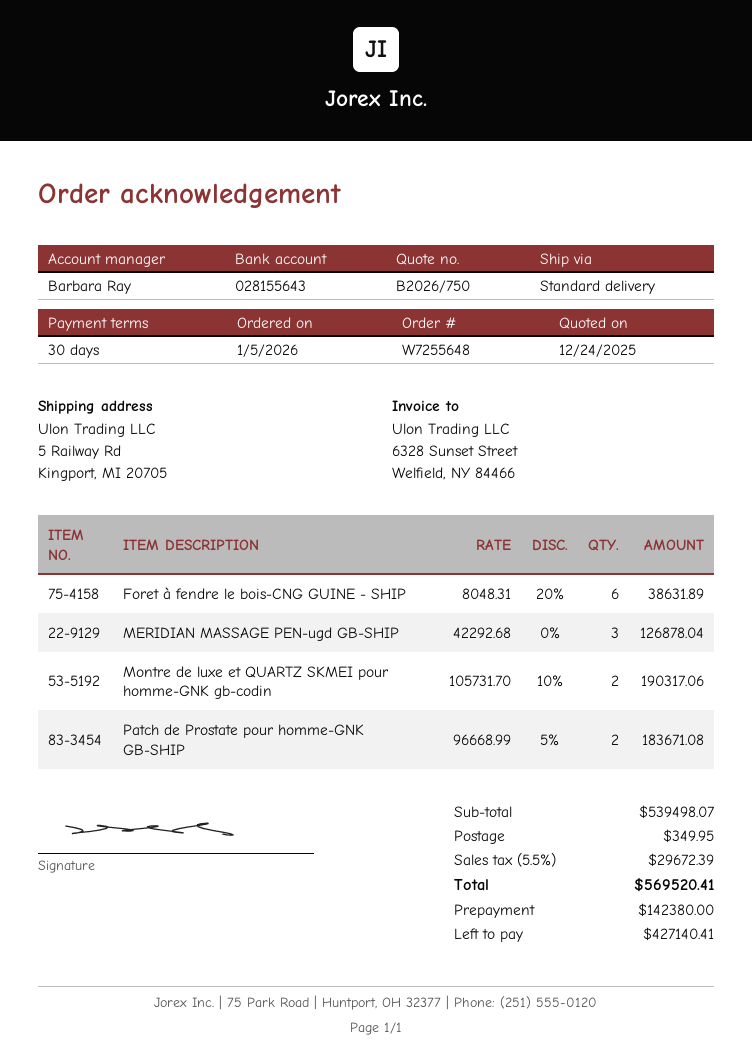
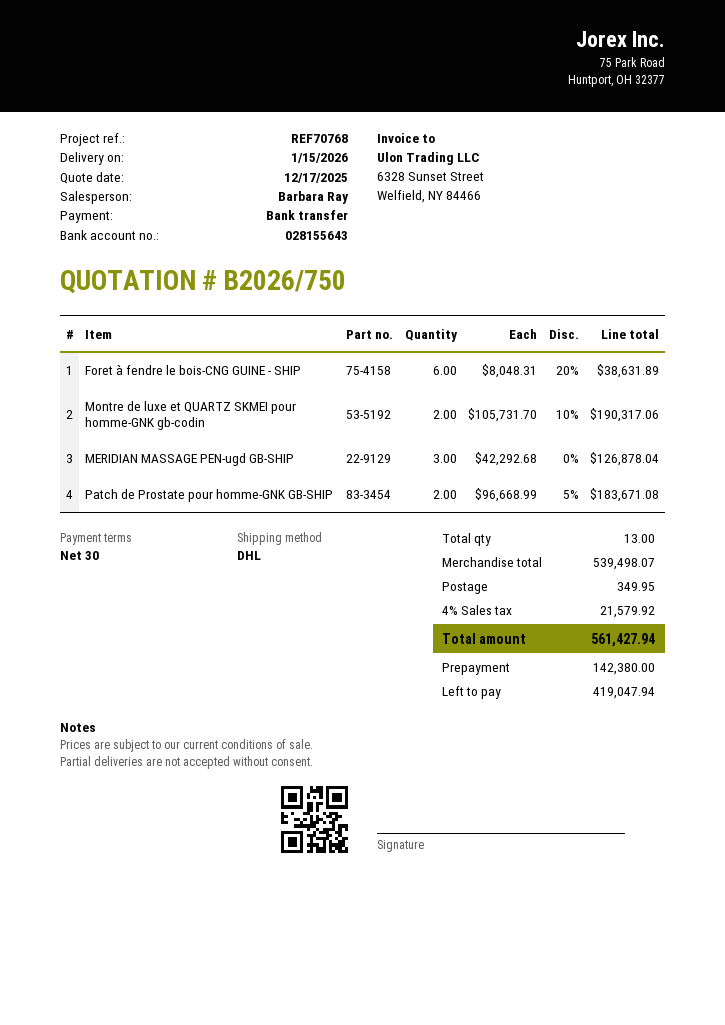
quote date: 2025-12-24 -> 2025-12-17
shipping method: standard -> DHL
tax: 5.5% = 29672.39 -> 4% = 21579.92
total: 569520.41 -> 561427.94
balance: 427140.41 -> 419047.94

